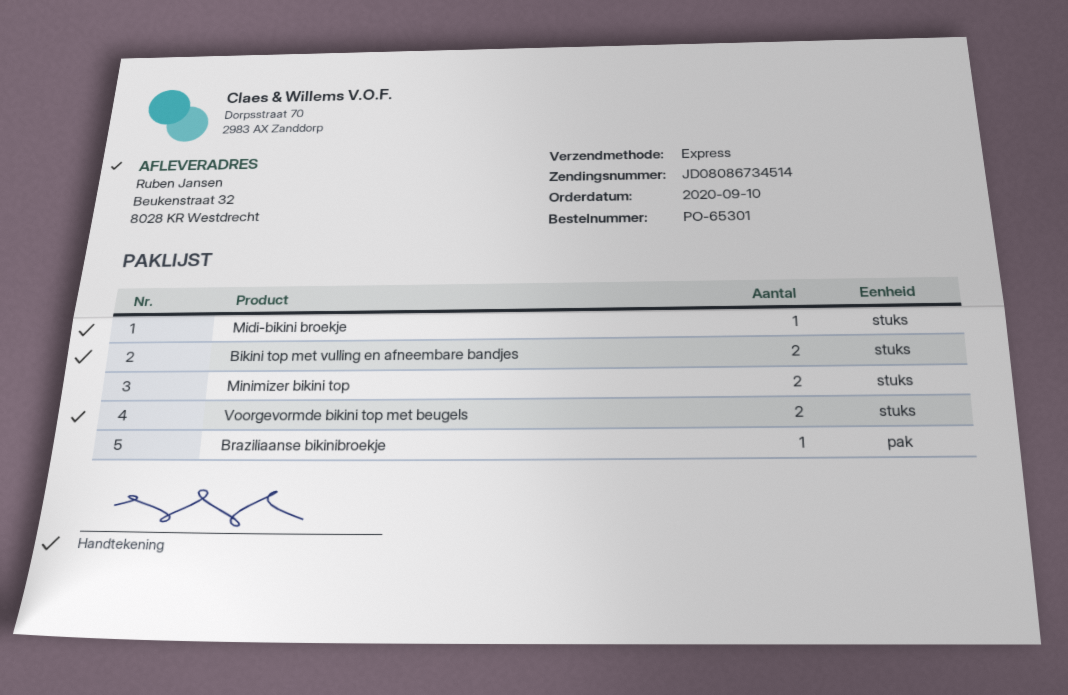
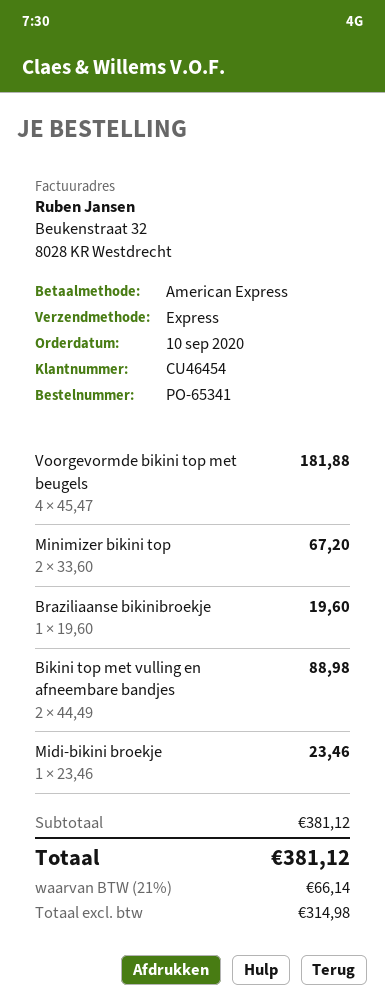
order number: PO-65301 -> PO-65341
Voorgevormde bikini top met beugels: 2 -> 4

